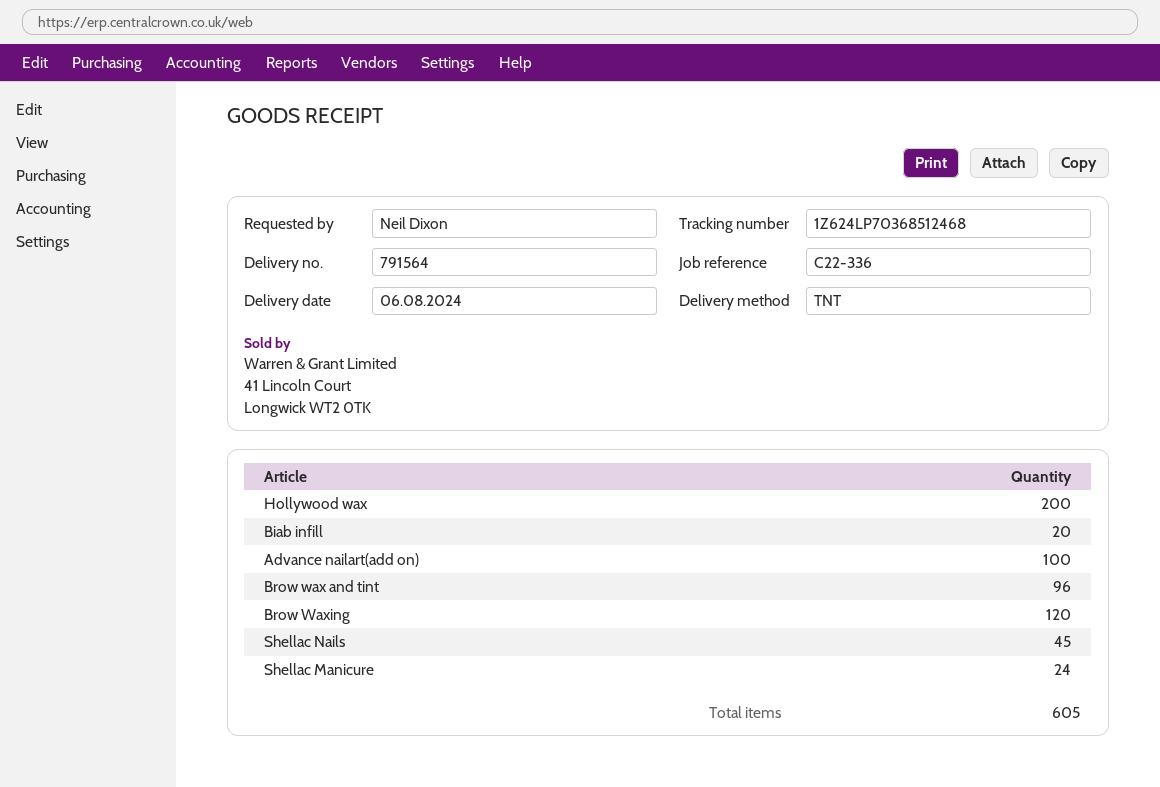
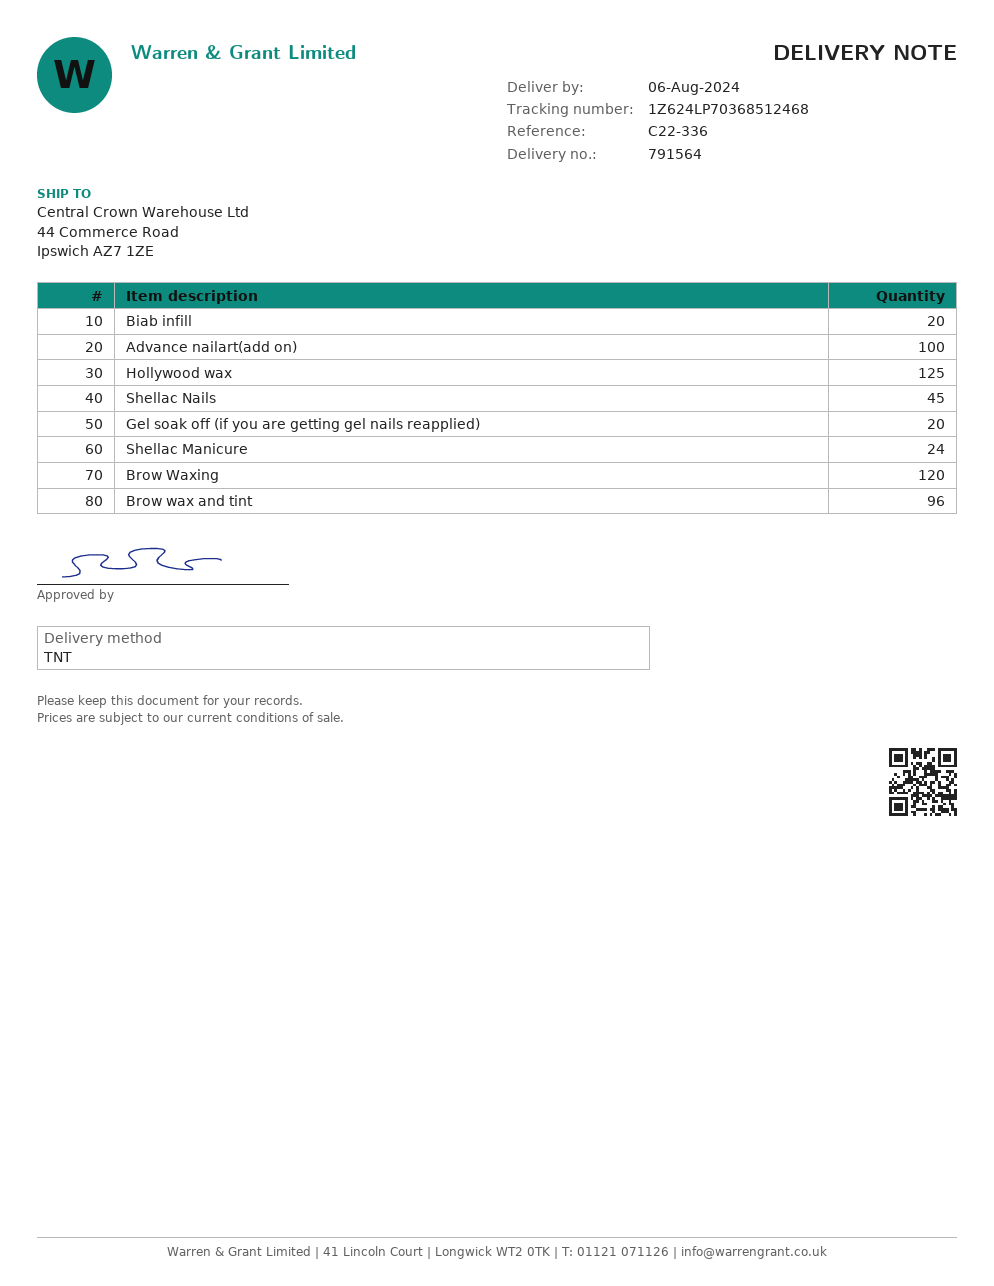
Hollywood wax: 200 -> 125
Gel soak off (if you are getting gel nails reapplied): none -> 20

